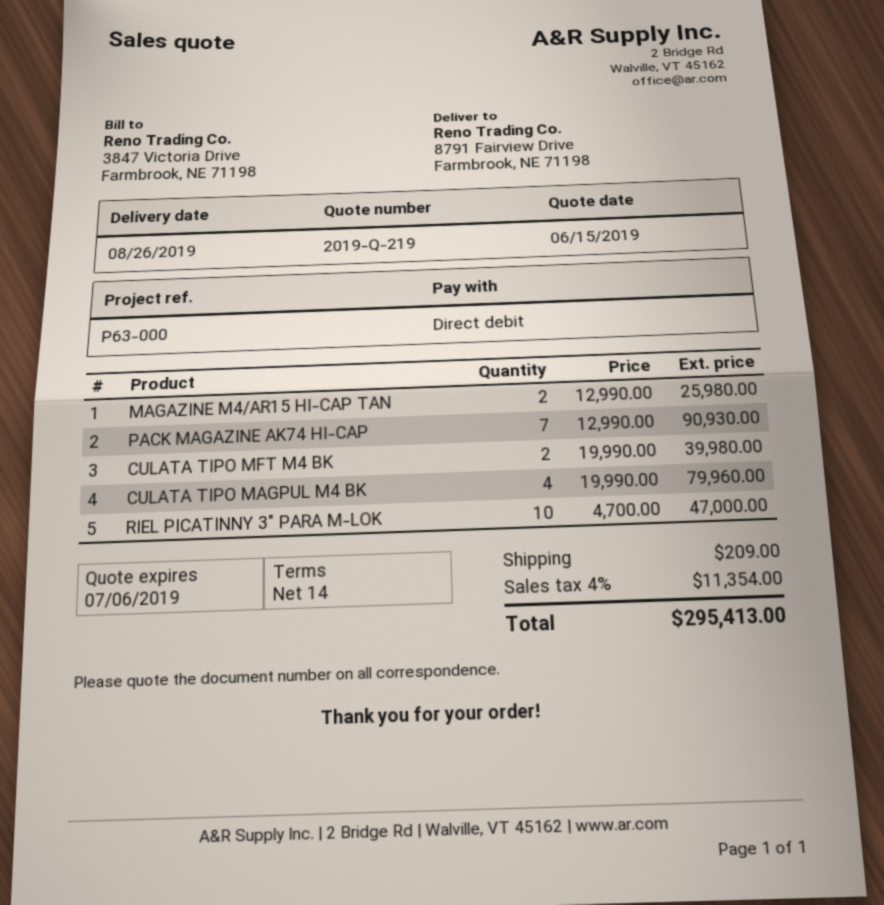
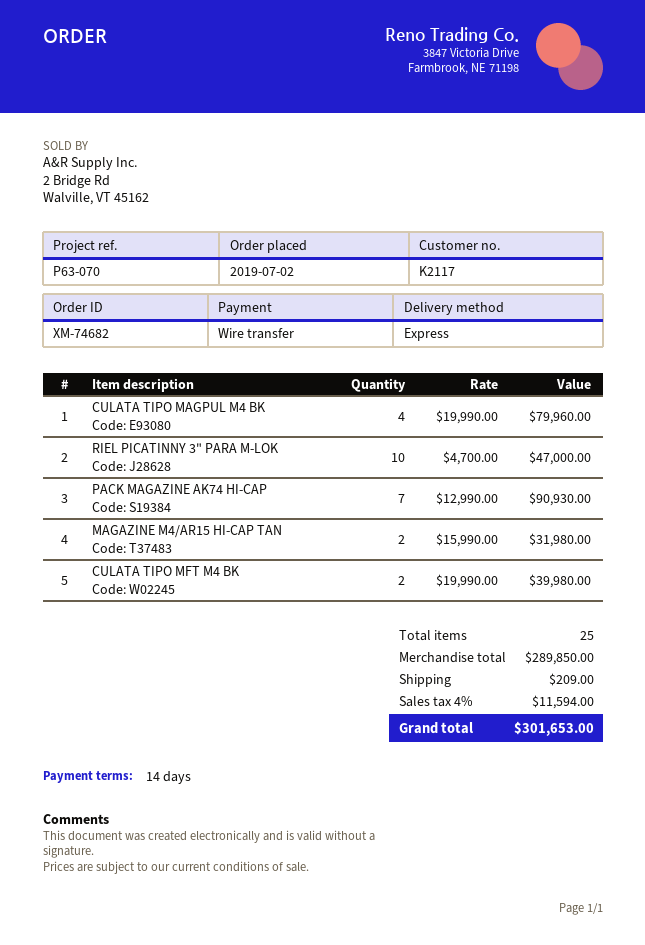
reference: P63-000 -> P63-070
payment method: direct debit -> bank transfer
MAGAZINE M4/AR15 HI-CAP TAN: 2 x 12990.00 = 25980.00 -> 2 x 15990.00 = 31980.00
tax: 4% = 11354.00 -> 4% = 11594.00
total: 295413.00 -> 301653.00

